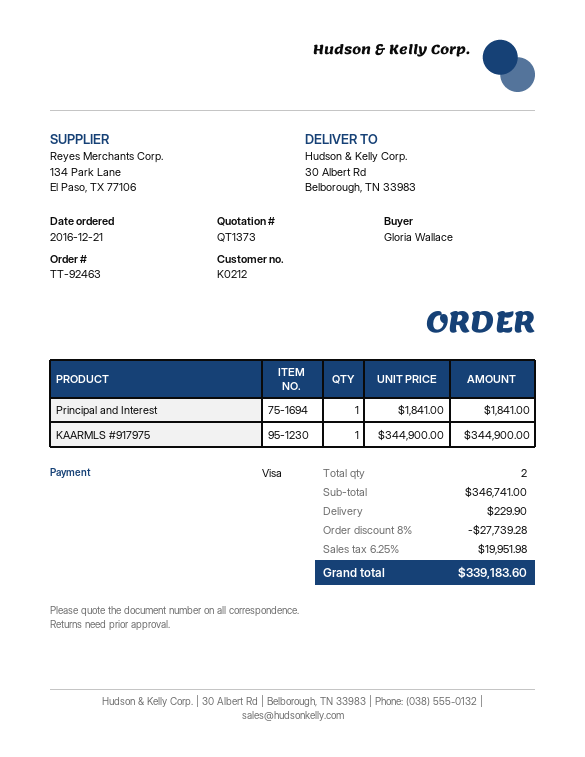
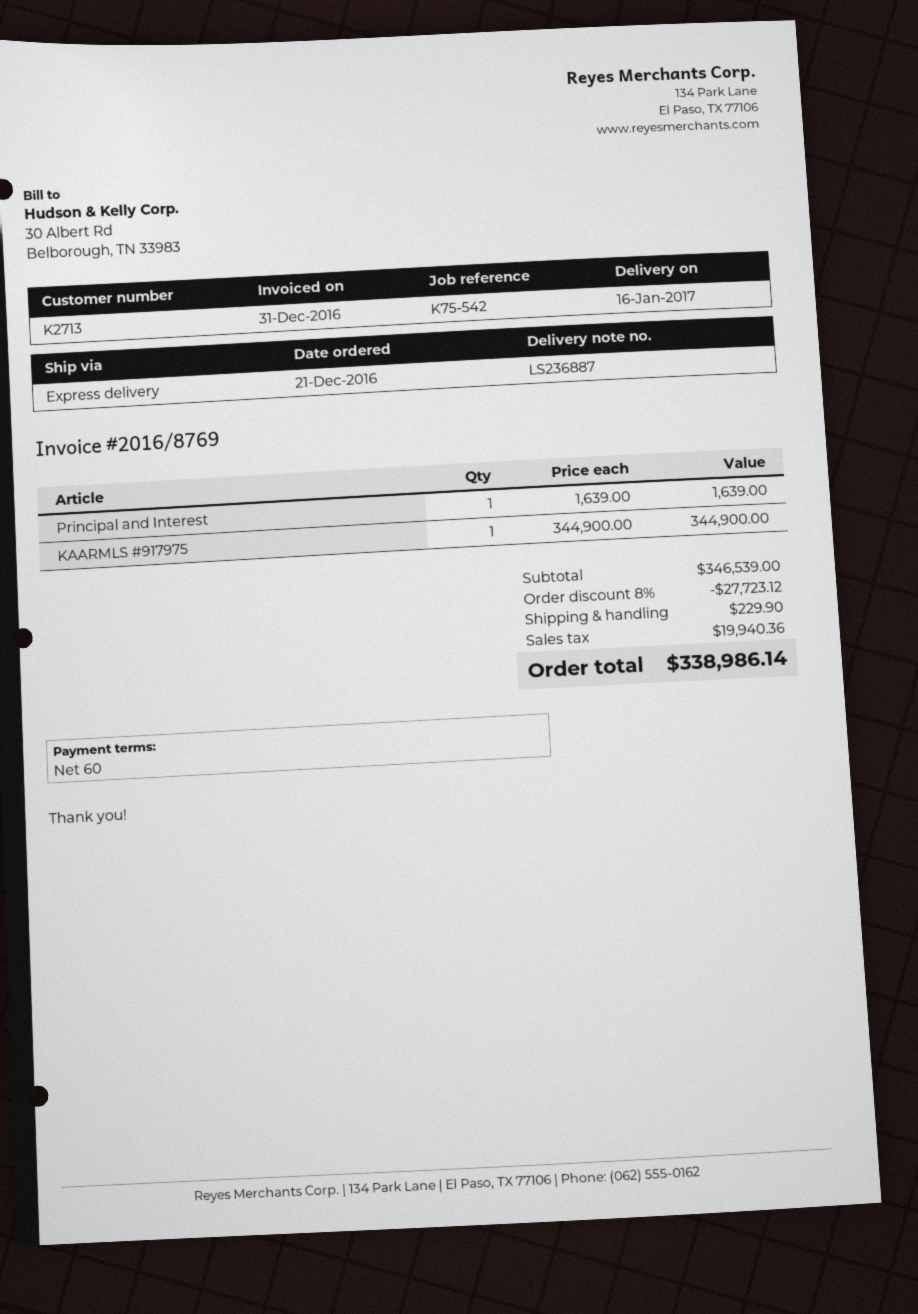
customer number: K0212 -> K2713
Principal and Interest: 1 x 1841.00 = 1841.00 -> 1 x 1639.00 = 1639.00
subtotal: 346741.00 -> 346539.00
discount: 8% = 27739.28 -> 8% = 27723.12
tax: 19951.98 -> 19940.36
total: 339183.60 -> 338986.14

